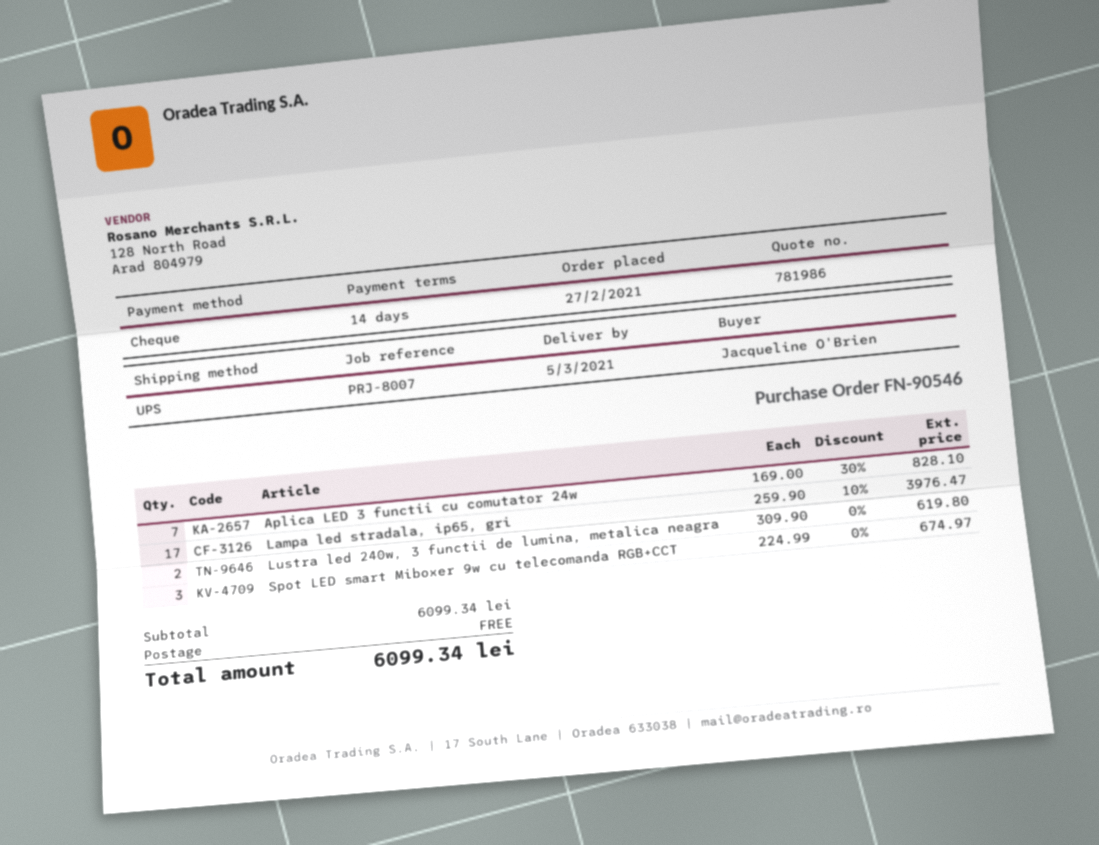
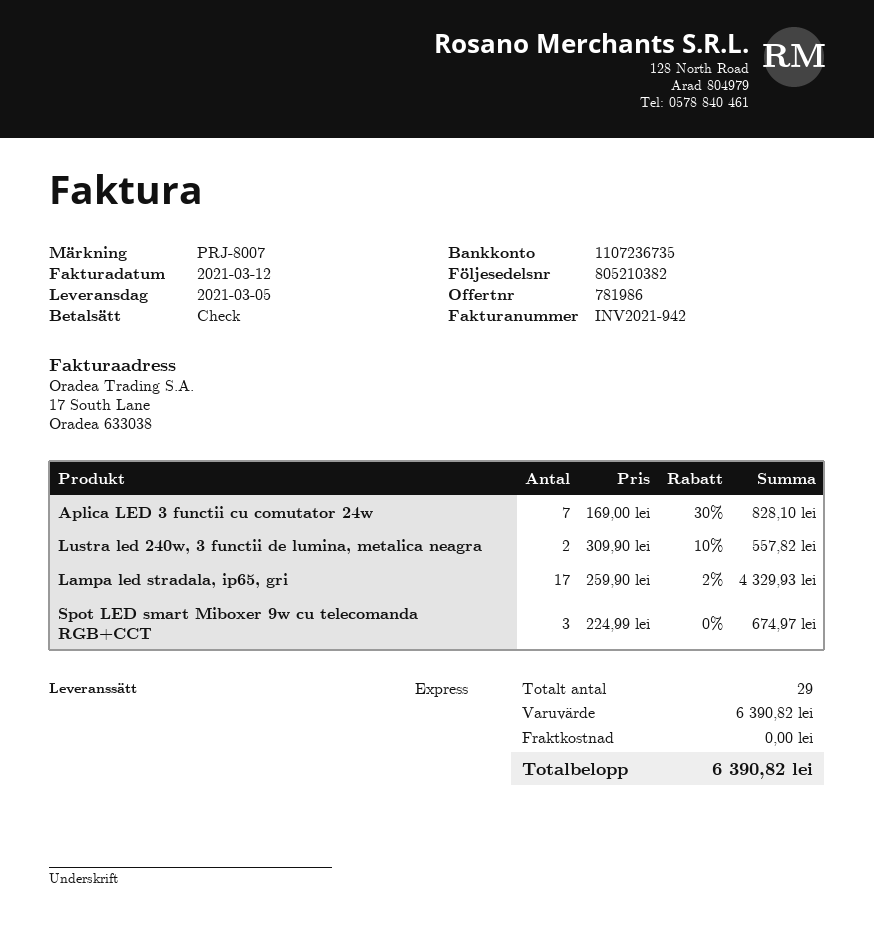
shipping method: UPS -> express
Lampa led stradala, ip65, gri: 17 x 259.90 - 10% = 3976.47 -> 17 x 259.90 - 2% = 4329.93
Lustra led 240w, 3 functii de lumina, metalica neagra: 2 x 309.90 = 619.80 -> 2 x 309.90 - 10% = 557.82
subtotal: 6099.34 -> 6390.82
total: 6099.34 -> 6390.82

